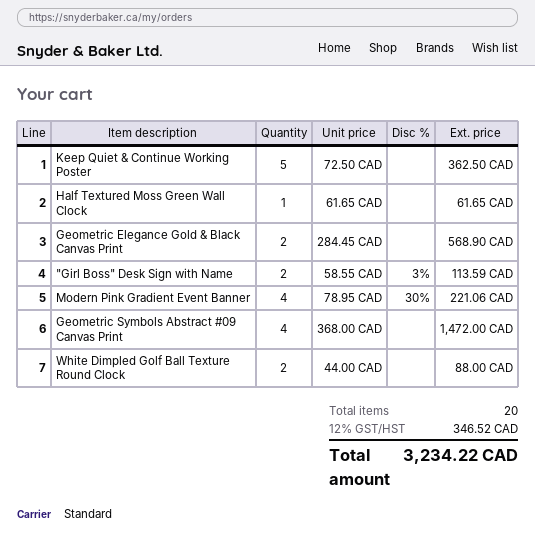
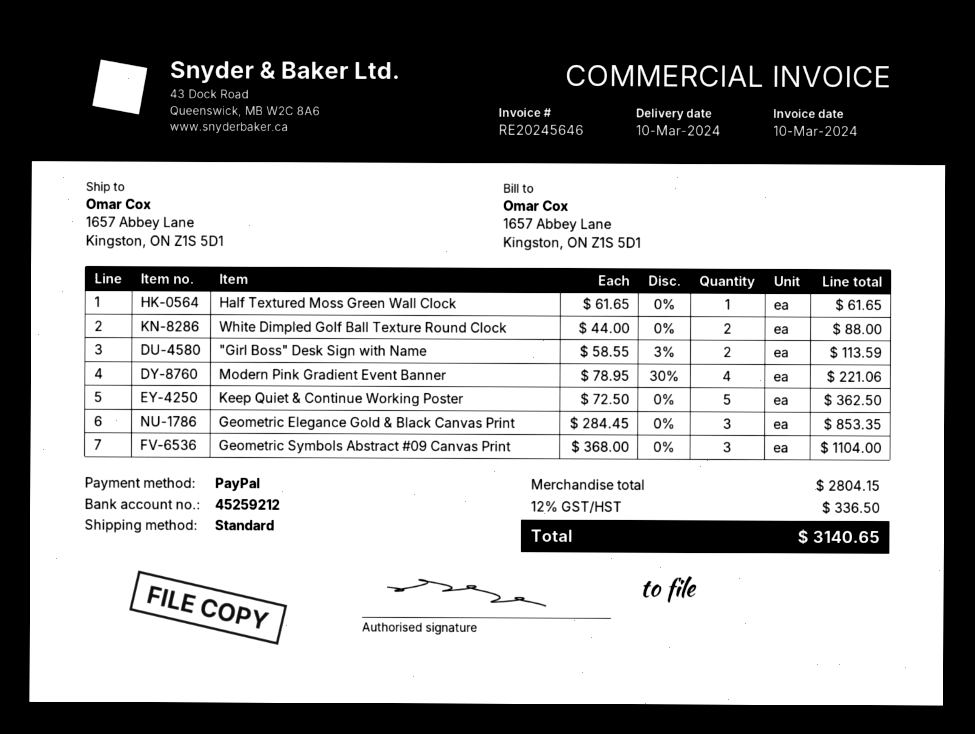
Geometric Elegance Gold & Black Canvas Print: 2 x 284.45 = 568.90 -> 3 x 284.45 = 853.35
Geometric Symbols Abstract #09 Canvas Print: 4 x 368.00 = 1472.00 -> 3 x 368.00 = 1104.00
tax: 12% = 346.52 -> 12% = 336.50
total: 3234.22 -> 3140.65

